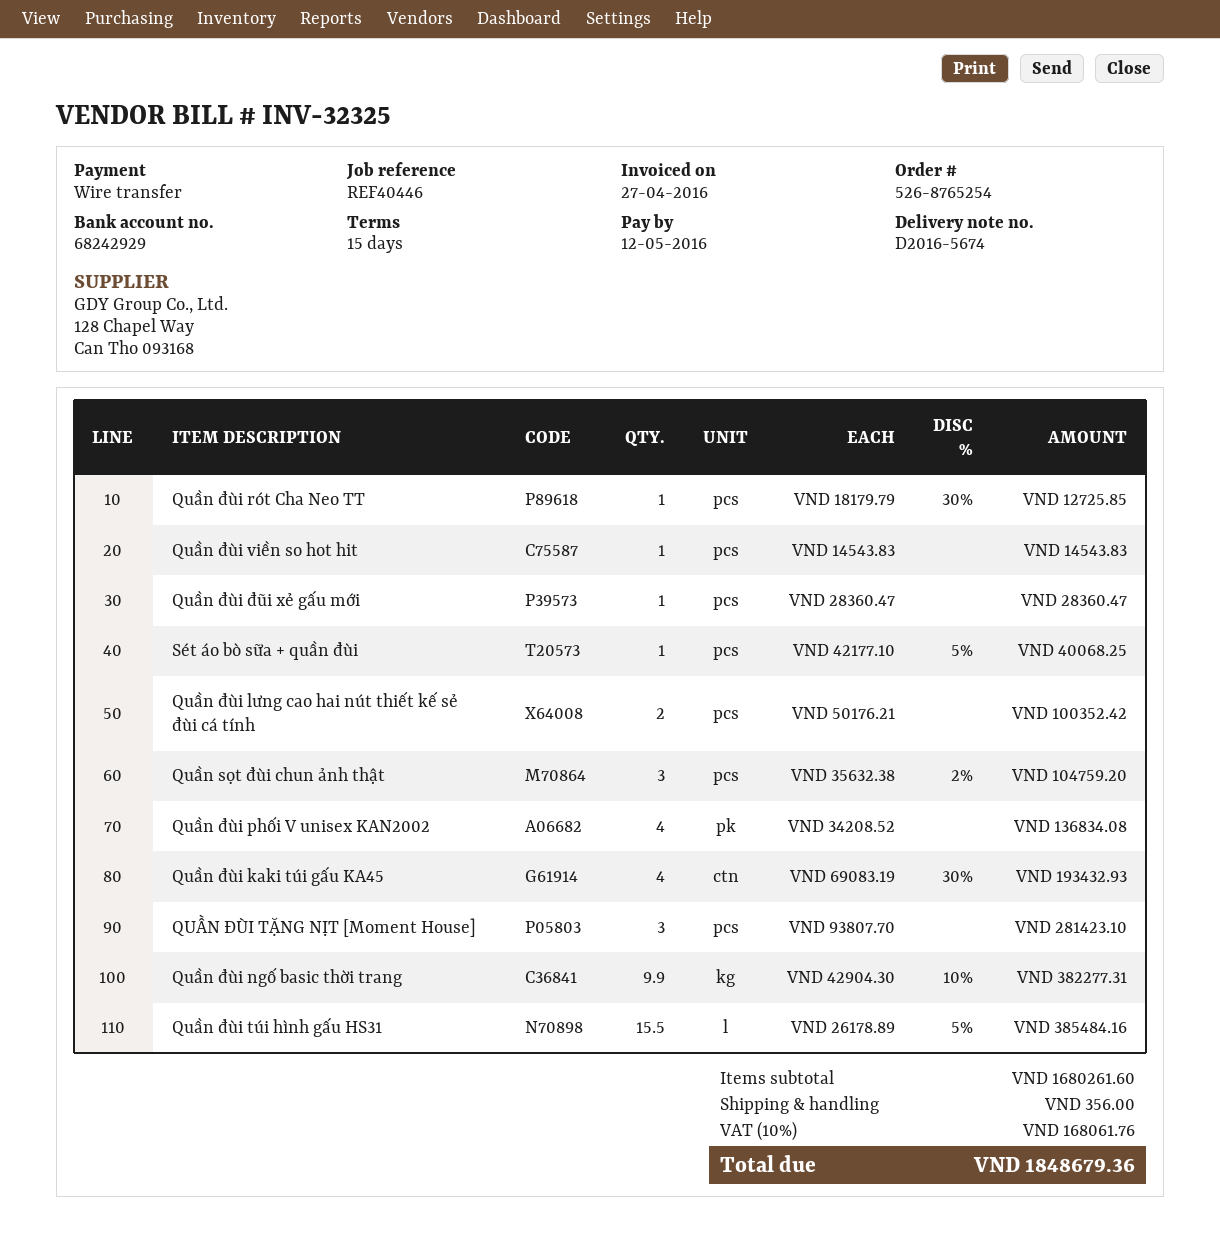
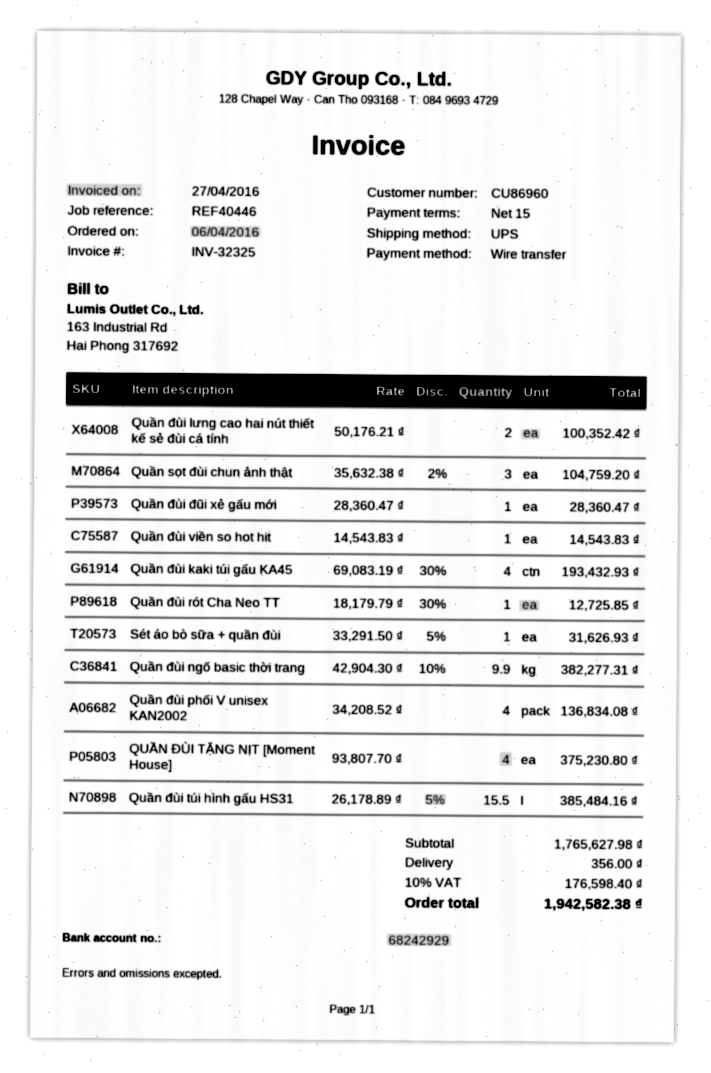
Sét áo bò sữa + quần đùi: 1 x 42177.10 - 5% = 40068.25 -> 1 x 33291.50 - 5% = 31626.93
QUẦN ĐÙI TẶNG NỊT [Moment House]: 3 x 93807.70 = 281423.10 -> 4 x 93807.70 = 375230.80
subtotal: 1680261.60 -> 1765627.98
tax: 10% = 168061.76 -> 10% = 176598.40
total: 1848679.36 -> 1942582.38

